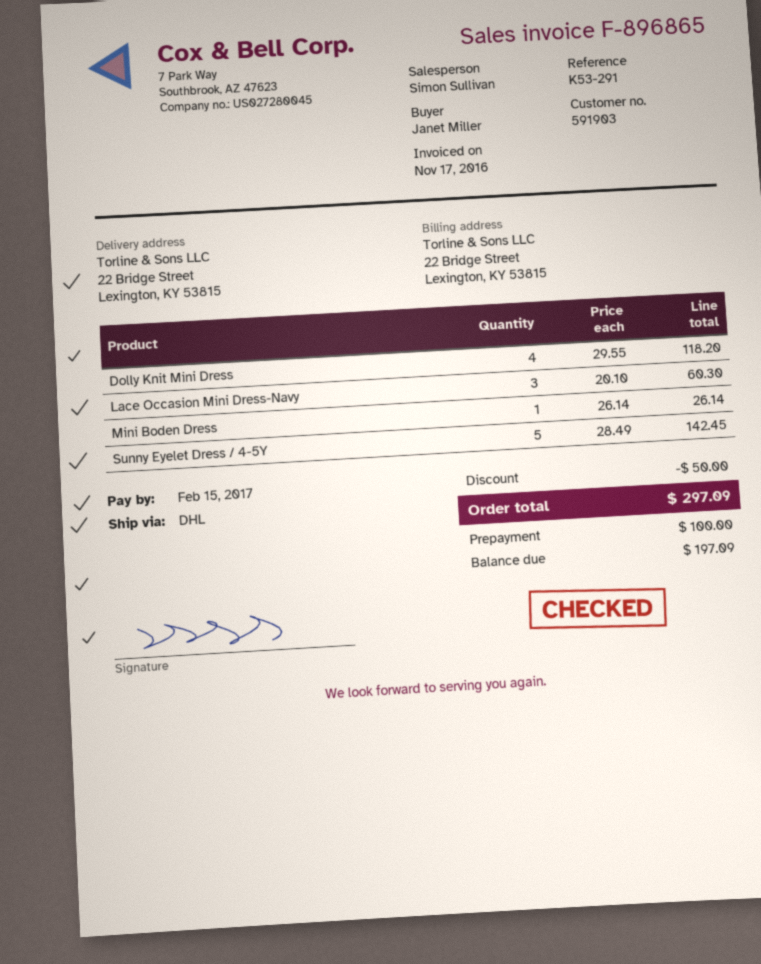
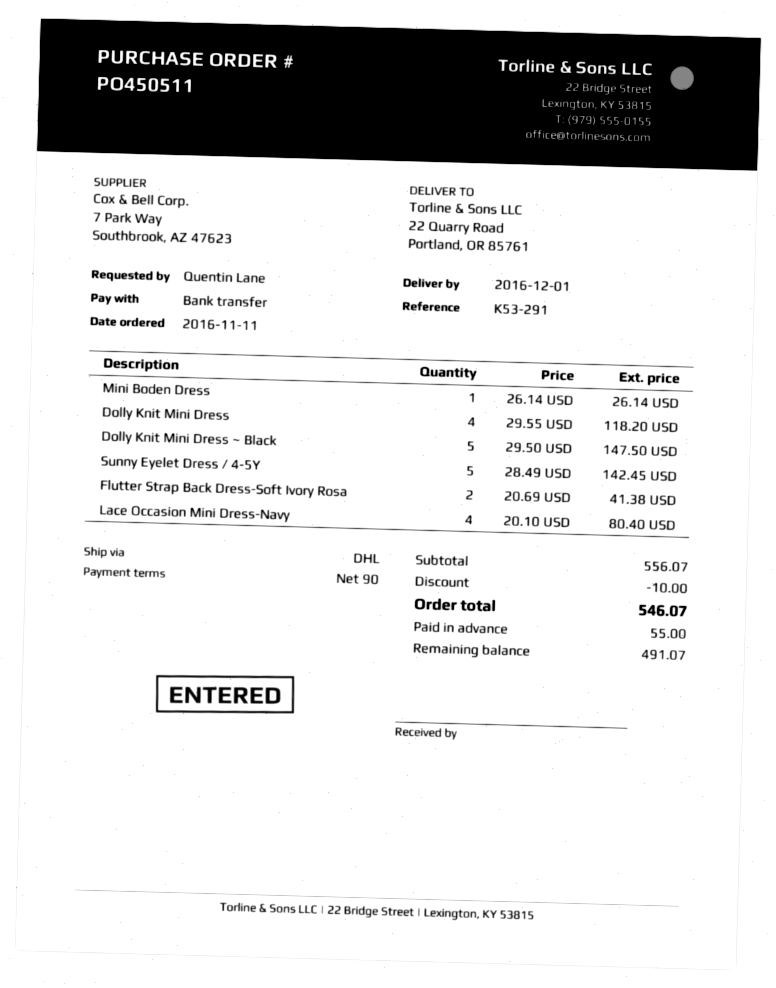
ordered by: Janet Miller -> Quentin Lane
ship to: 22 Bridge Street, Lexington, KY 53815 -> 22 Quarry Road, Portland, OR 85761
Lace Occasion Mini Dress-Navy: 3 x 20.10 = 60.30 -> 4 x 20.10 = 80.40
Dolly Knit Mini Dress ~ Black: none -> 5 x 29.50 = 147.50
Flutter Strap Back Dress-Soft Ivory Rosa: none -> 2 x 20.69 = 41.38
discount: 50.00 -> 10.00
total: 297.09 -> 546.07
deposit: 100.00 -> 55.00
balance: 197.09 -> 491.07

